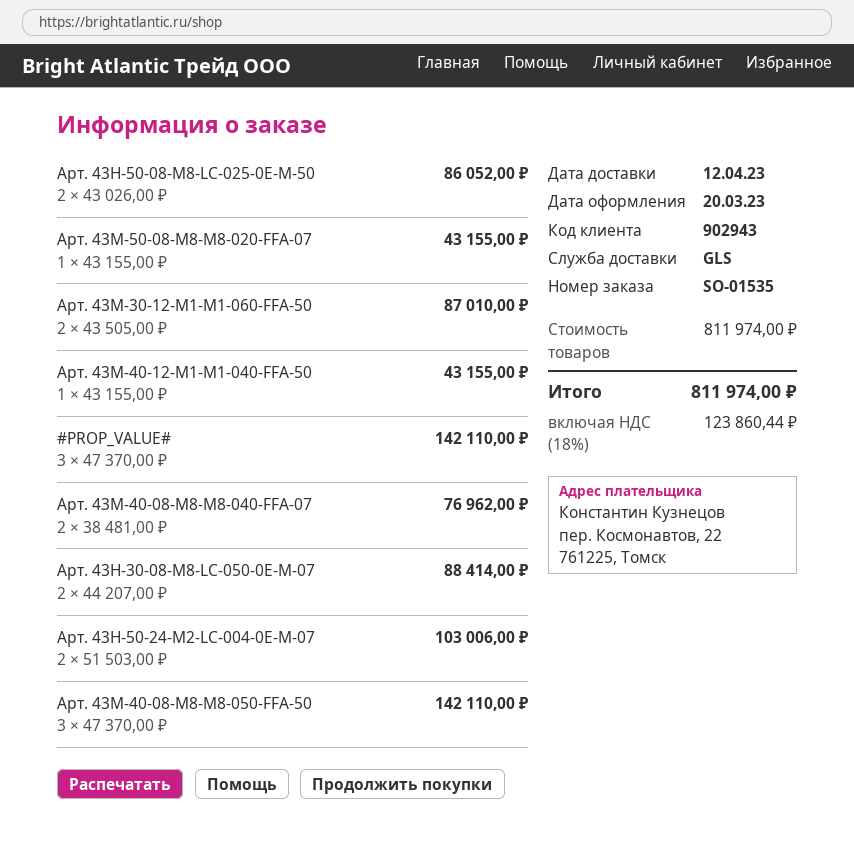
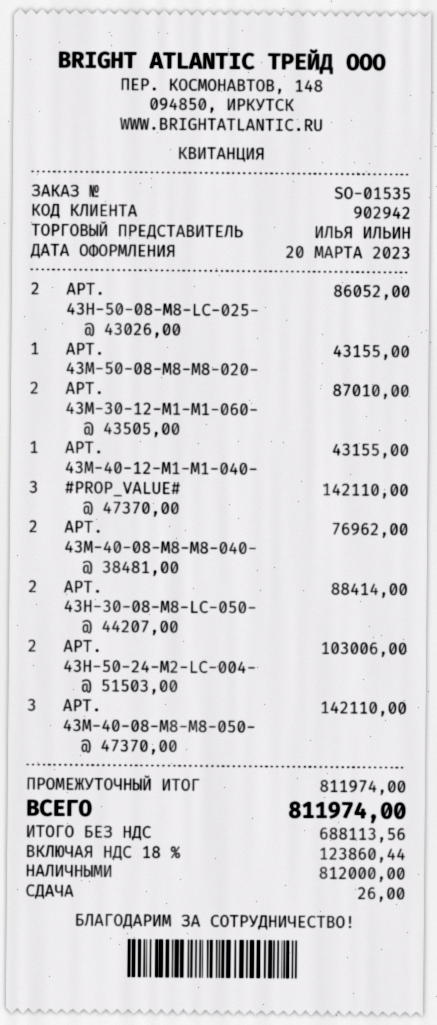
customer number: 902943 -> 902942

